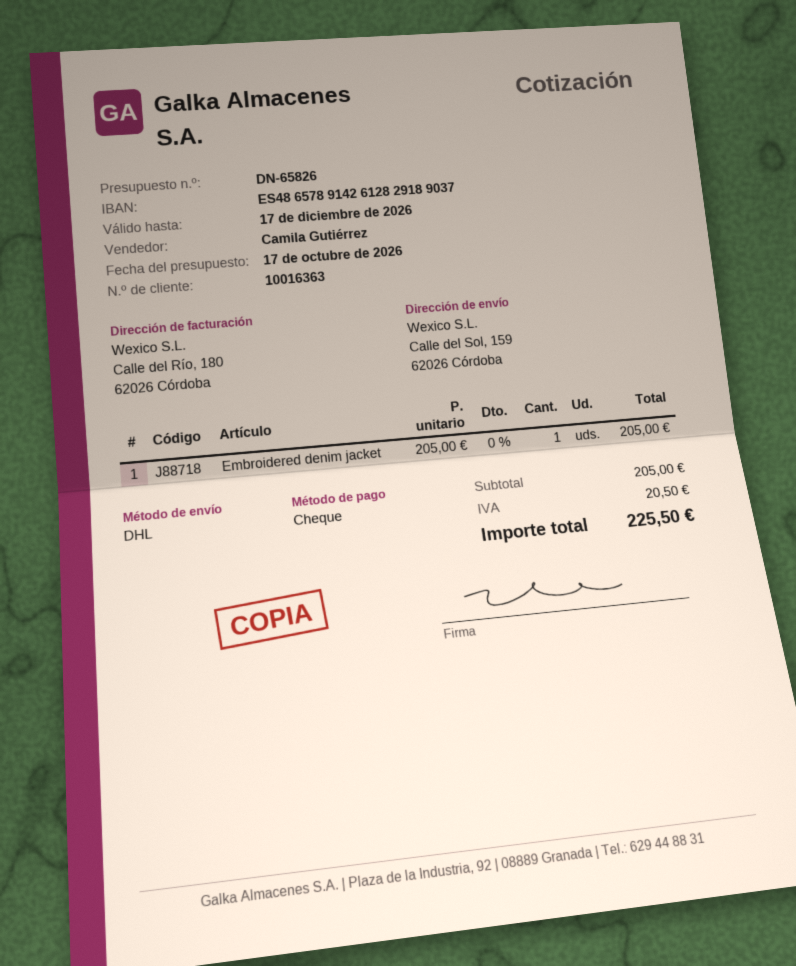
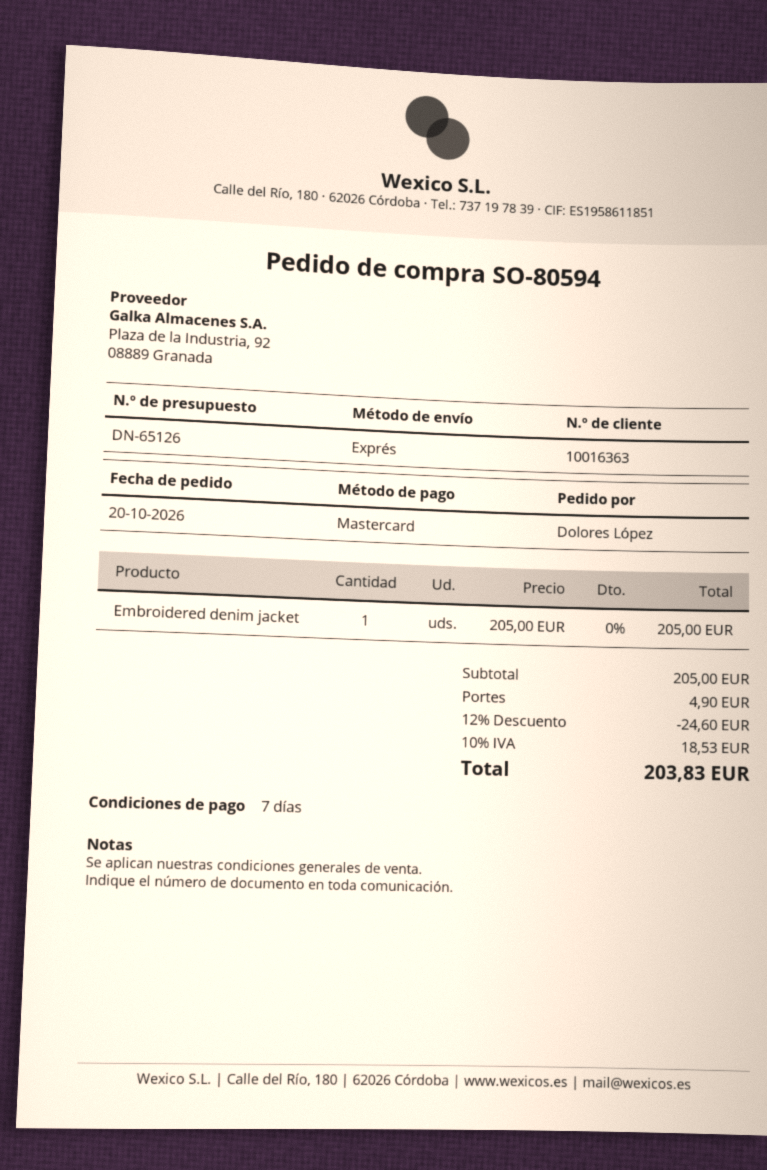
quote number: DN-65826 -> DN-65126
payment method: cheque -> Mastercard
shipping method: DHL -> express
discount: none -> 12% = 24.60
shipping: none -> 4.90
tax: 20.50 -> 18.53
total: 225.50 -> 203.83

